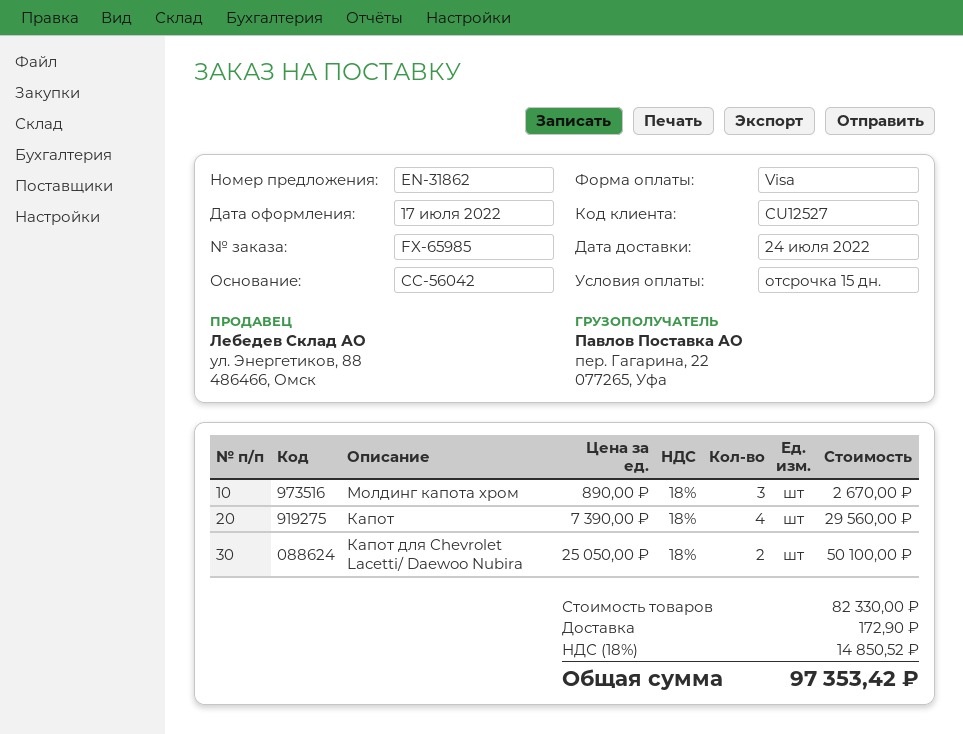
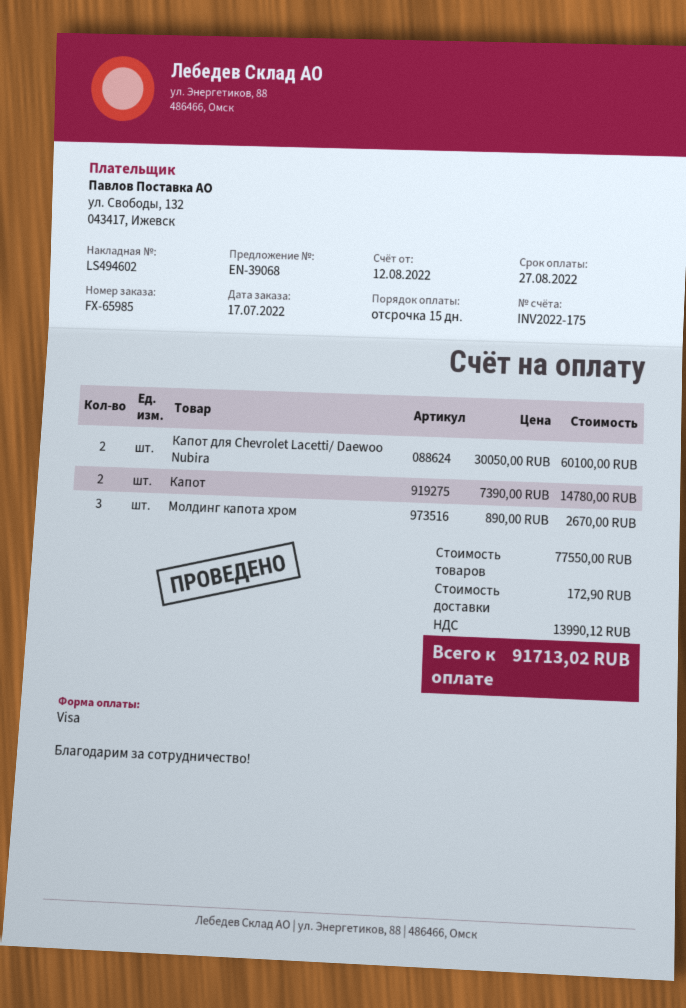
quote number: EN-31862 -> EN-39068
Капот: 4 x 7390.00 = 29560.00 -> 2 x 7390.00 = 14780.00
Капот для Chevrolet Lacetti/ Daewoo Nubira: 2 x 25050.00 = 50100.00 -> 2 x 30050.00 = 60100.00
subtotal: 82330.00 -> 77550.00
tax: 14850.52 -> 13990.12
total: 97353.42 -> 91713.02

